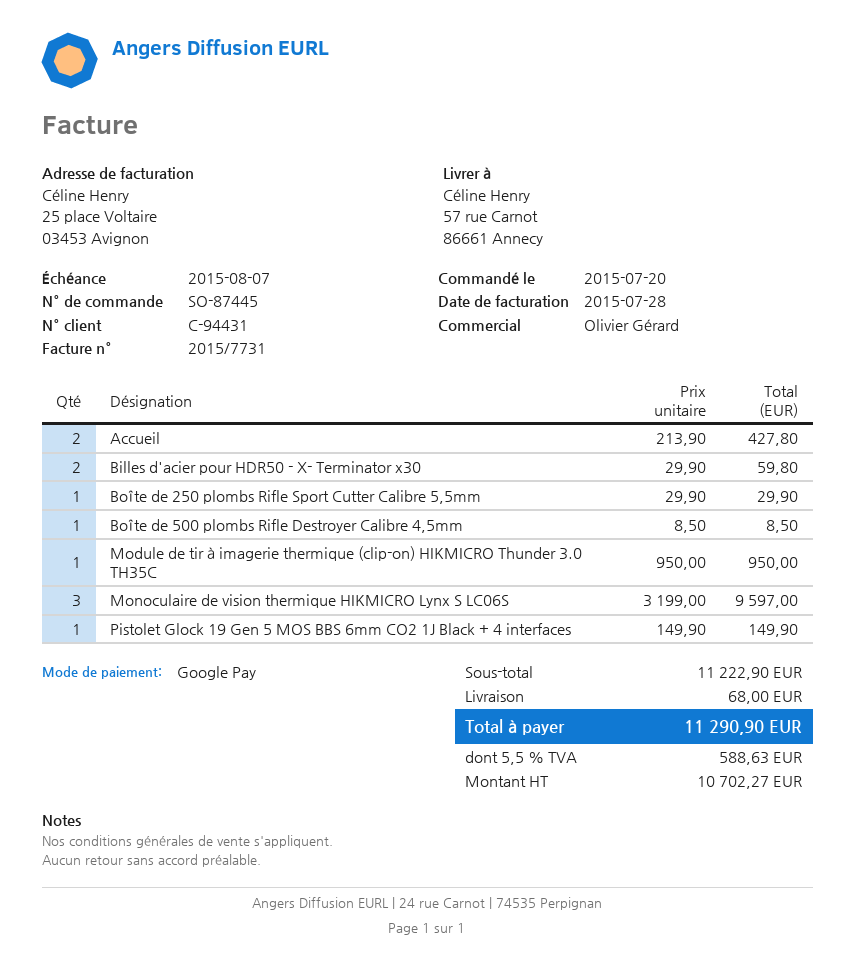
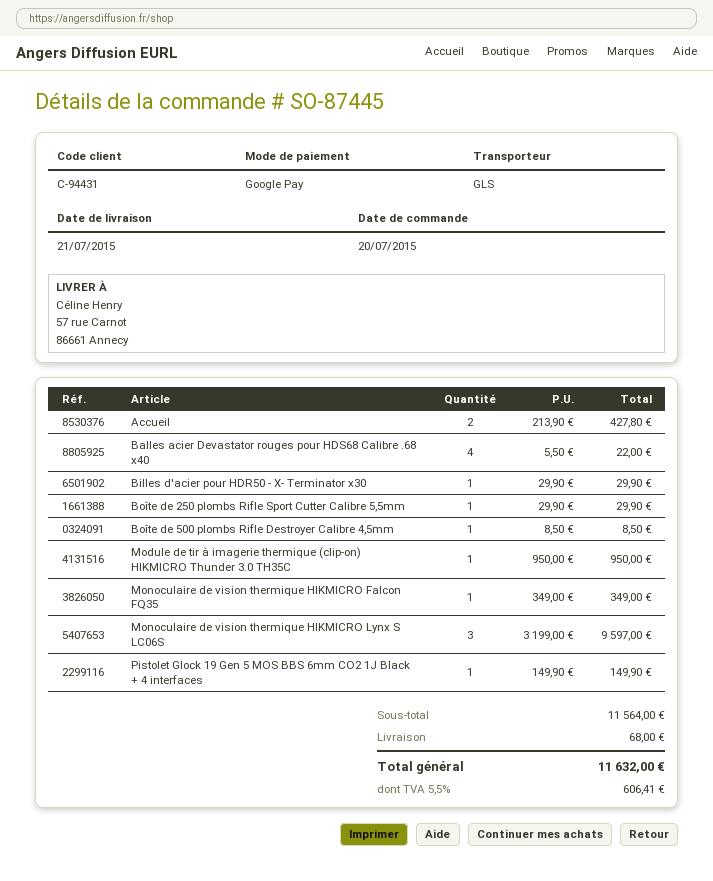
Billes d'acier pour HDR50 - X- Terminator x30: 2 x 29.90 = 59.80 -> 1 x 29.90 = 29.90
Balles acier Devastator rouges pour HDS68 Calibre .68 x40: none -> 4 x 5.50 = 22.00
Monoculaire de vision thermique HIKMICRO Falcon FQ35: none -> 1 x 349.00 = 349.00
subtotal: 11222.90 -> 11564.00
tax: 5.5% = 588.63 -> 5.5% = 606.41
total: 11290.90 -> 11632.00

